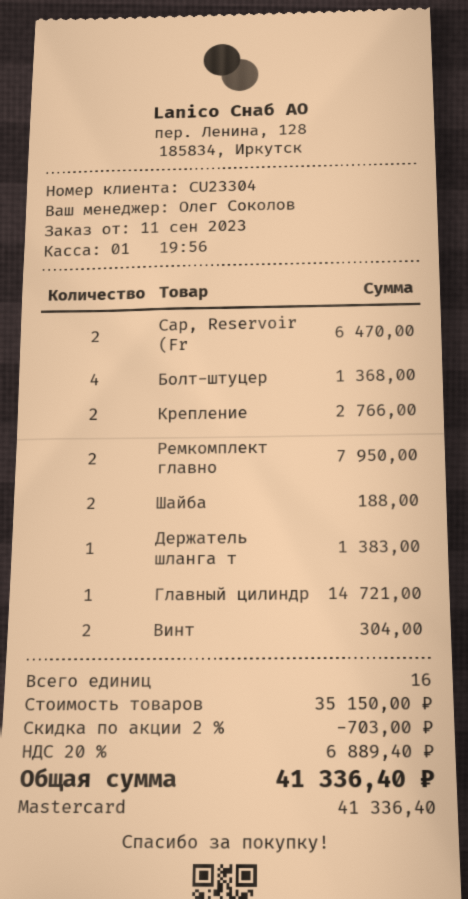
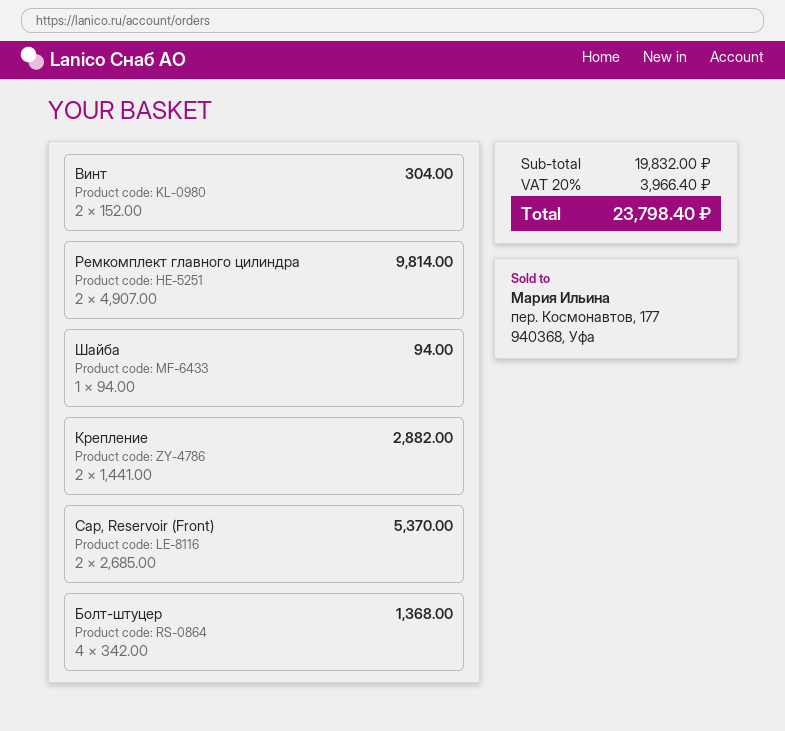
Cap, Reservoir (Fr: 2 for 6470.00 -> 2 for 5370.00
Крепление: 2 for 2766.00 -> 2 for 2882.00
Ремкомплект главно: 2 for 7950.00 -> 2 for 9814.00
Шайба: 2 for 188.00 -> 1 for 94.00
Держатель шланга т: 1 for 1383.00 -> none
Главный цилиндр: 1 for 14721.00 -> none
subtotal: 35150.00 -> 19832.00
discount: 2% = 703.00 -> none
tax: 20% = 6889.40 -> 20% = 3966.40
total: 41336.40 -> 23798.40

